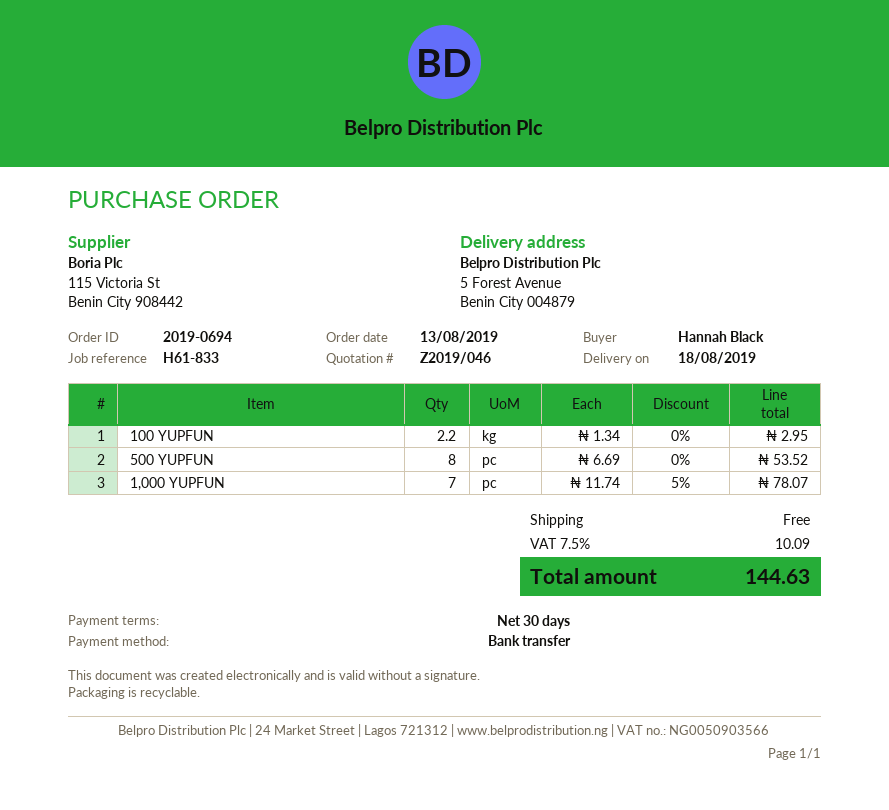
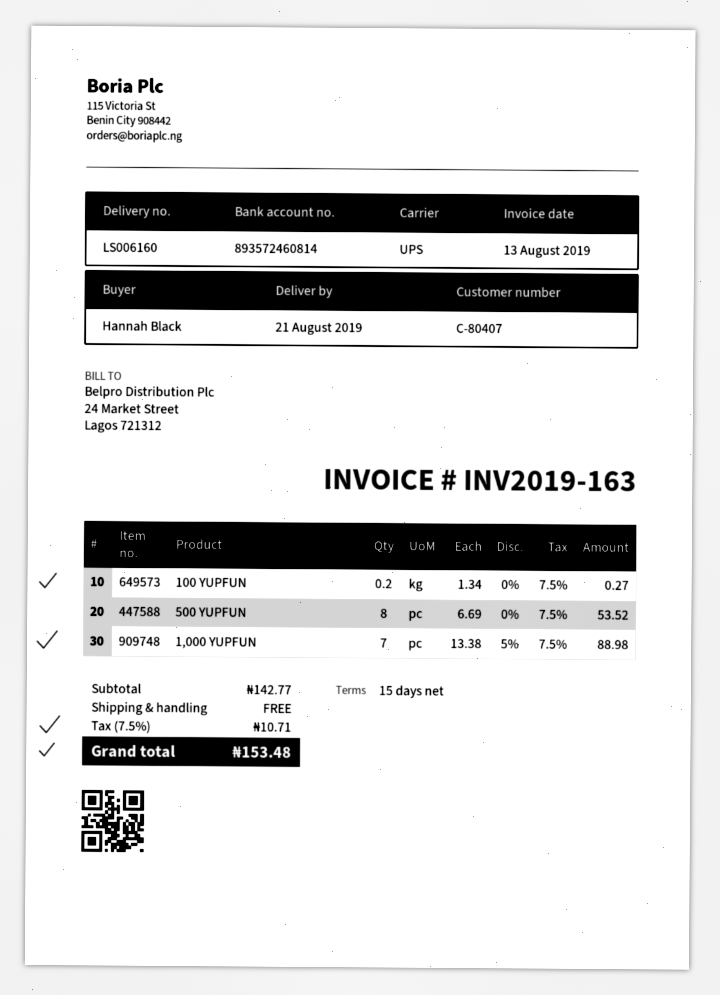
delivery date: 2019-08-18 -> 2019-08-21
payment terms: 30 days -> 15 days
100 YUPFUN: 2.2 x 1.34 = 2.95 -> 0.2 x 1.34 = 0.27
1,000 YUPFUN: 7 x 11.74 - 5% = 78.07 -> 7 x 13.38 - 5% = 88.98
tax: 7.5% = 10.09 -> 7.5% = 10.71
total: 144.63 -> 153.48

